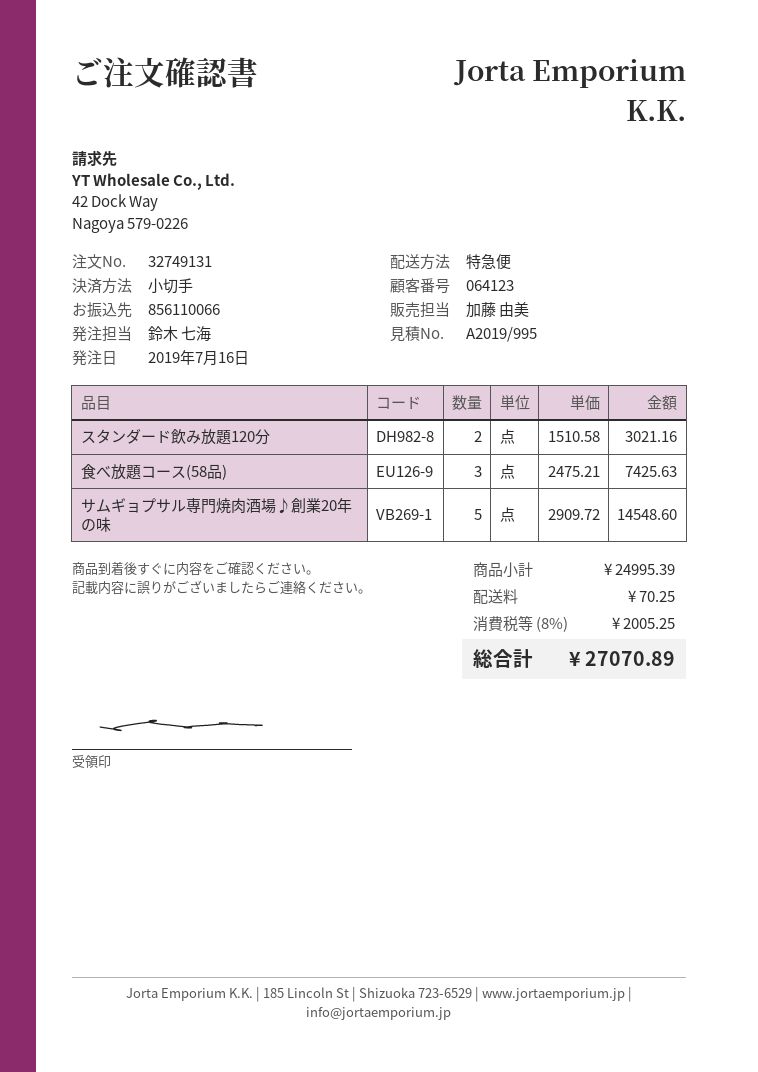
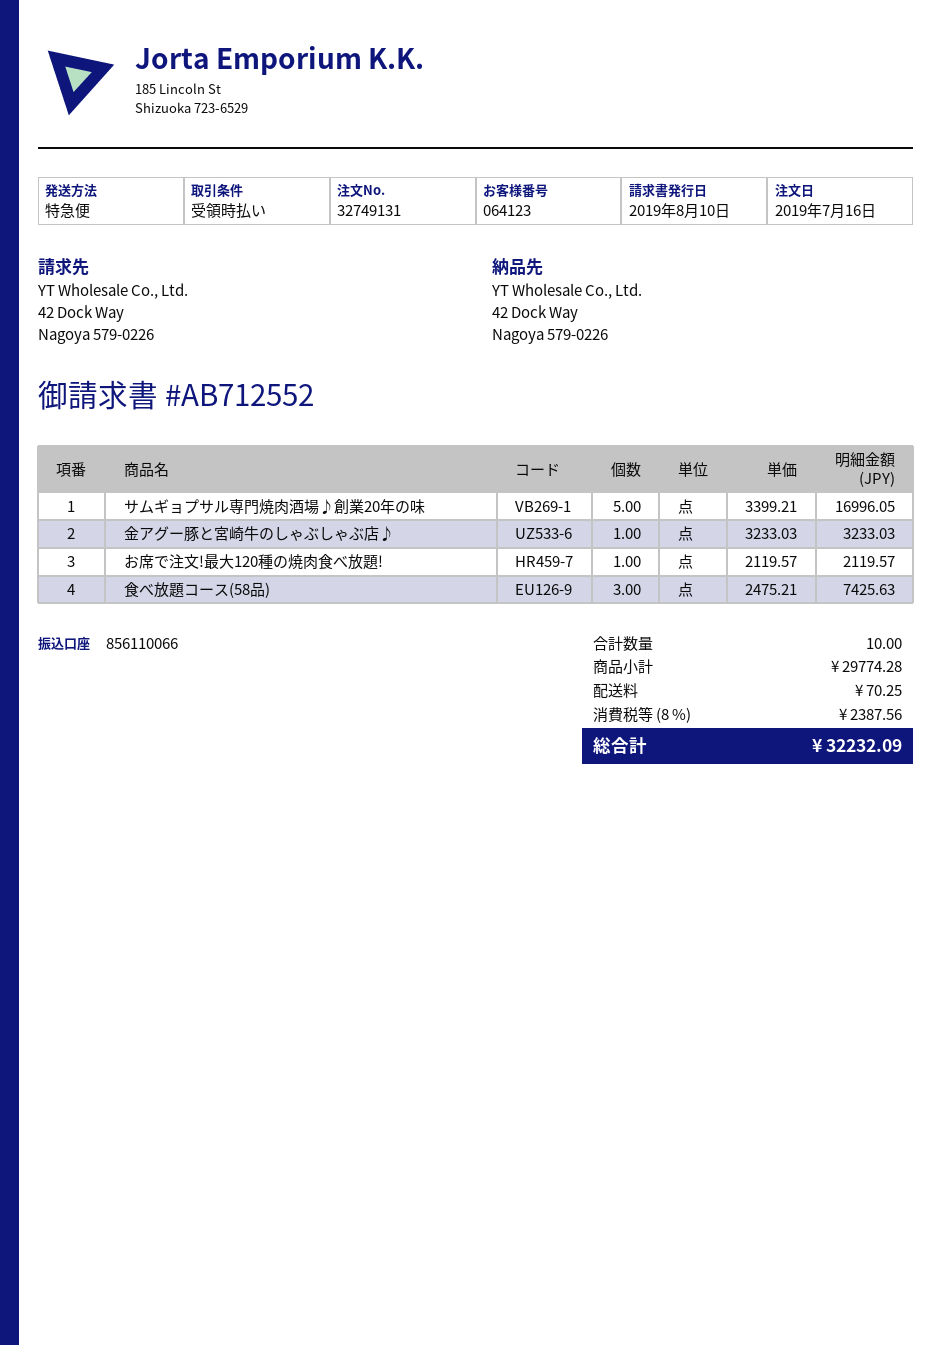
スタンダード飲み放題120分: 2 x 1510.58 = 3021.16 -> none
サムギョプサル専門焼肉酒場♪創業20年の味: 5 x 2909.72 = 14548.60 -> 5 x 3399.21 = 16996.05
金アグー豚と宮崎牛のしゃぶしゃぶ店♪: none -> 1 x 3233.03 = 3233.03
お席で注文!最大120種の焼肉食べ放題!: none -> 1 x 2119.57 = 2119.57
subtotal: 24995.39 -> 29774.28
tax: 8% = 2005.25 -> 8% = 2387.56
total: 27070.89 -> 32232.09

